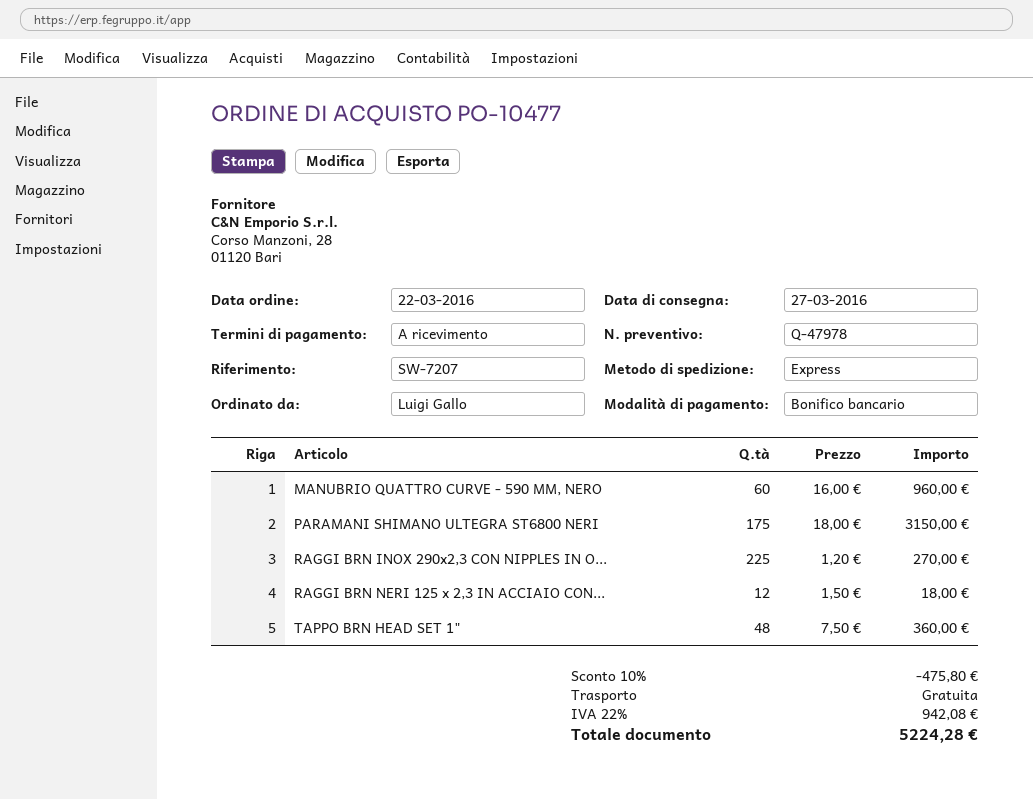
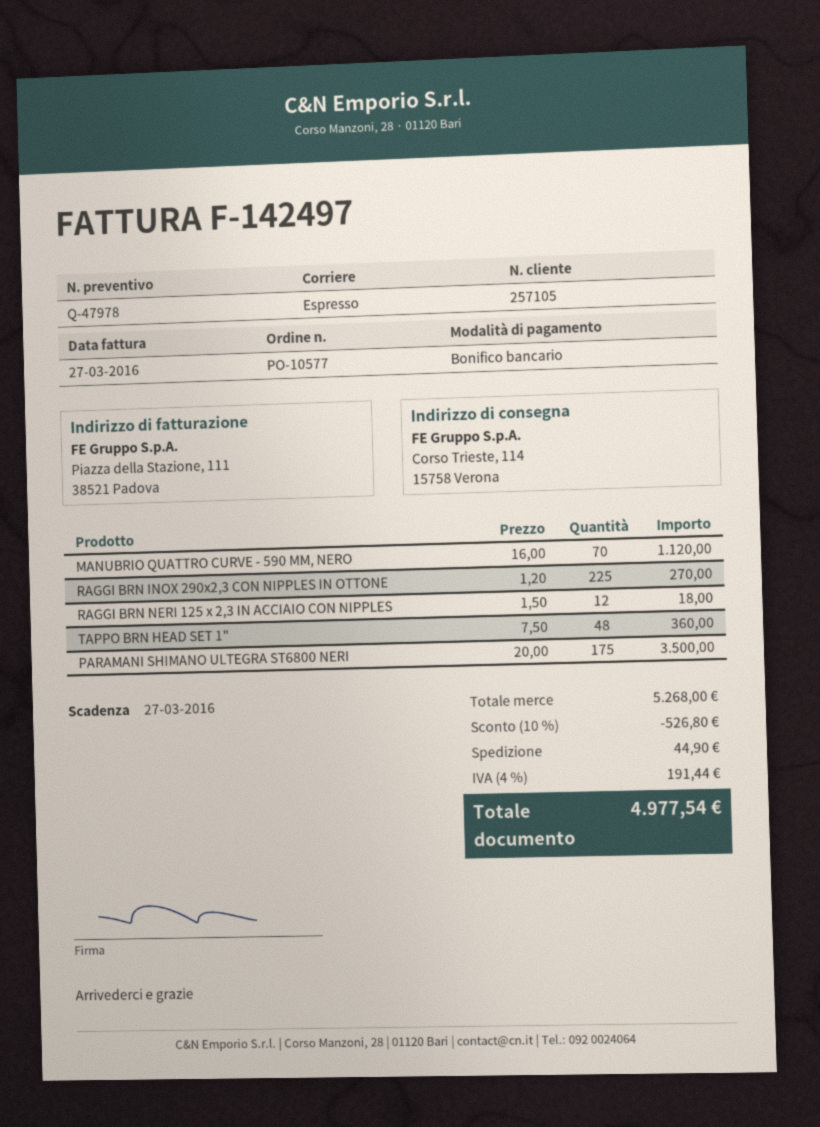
order number: PO-10477 -> PO-10577
MANUBRIO QUATTRO CURVE - 590 MM, NERO: 60 x 16.00 = 960.00 -> 70 x 16.00 = 1120.00
PARAMANI SHIMANO ULTEGRA ST6800 NERI: 175 x 18.00 = 3150.00 -> 175 x 20.00 = 3500.00
discount: 10% = 475.80 -> 10% = 526.80
shipping: 0.00 -> 44.90
tax: 22% = 942.08 -> 4% = 191.44
total: 5224.28 -> 4977.54

